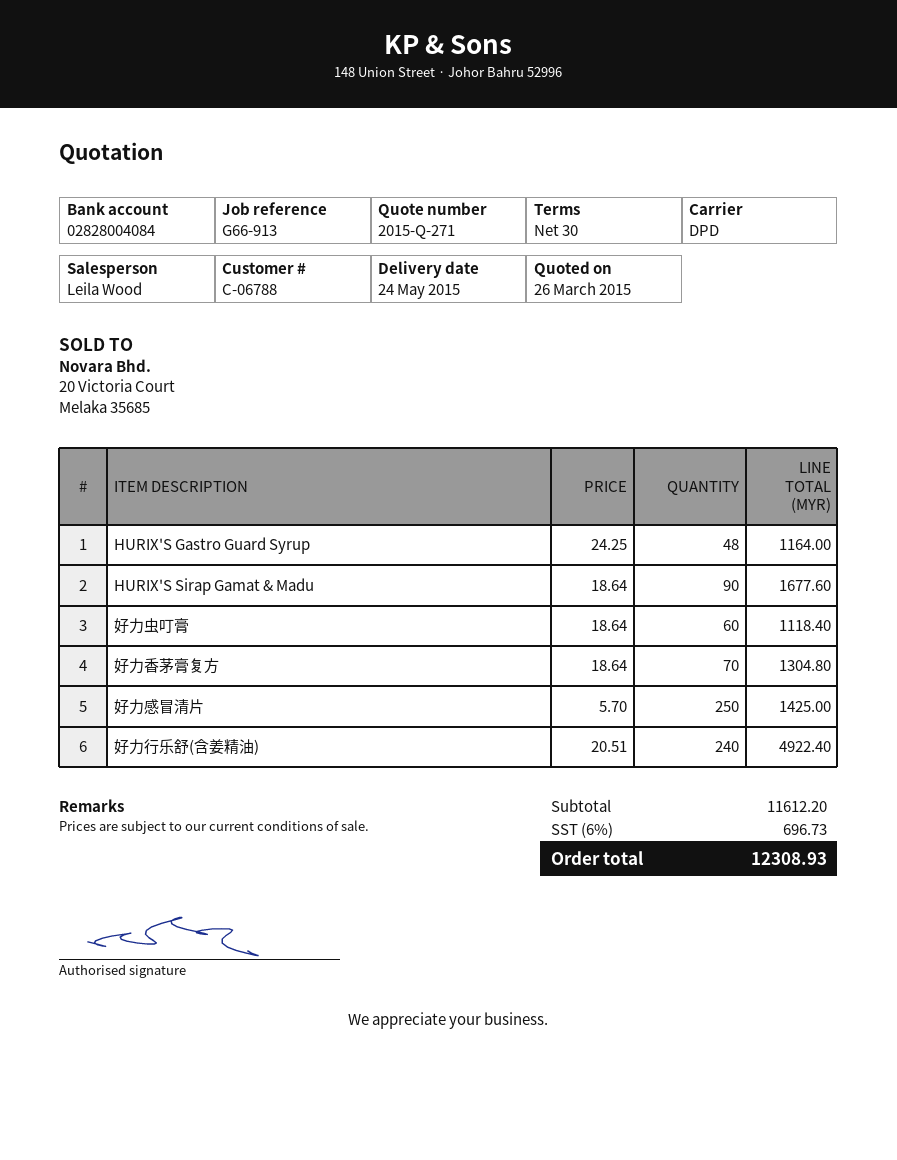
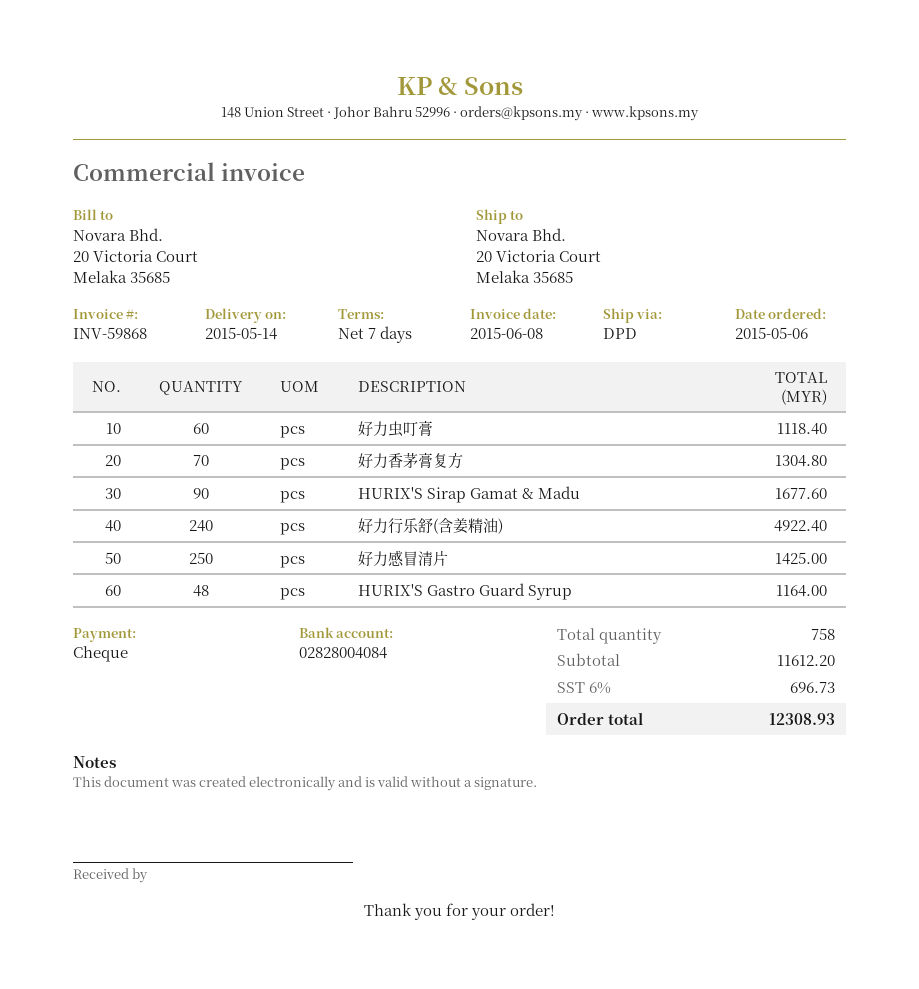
delivery date: 2015-05-24 -> 2015-05-14
payment terms: 30 days -> 7 days

